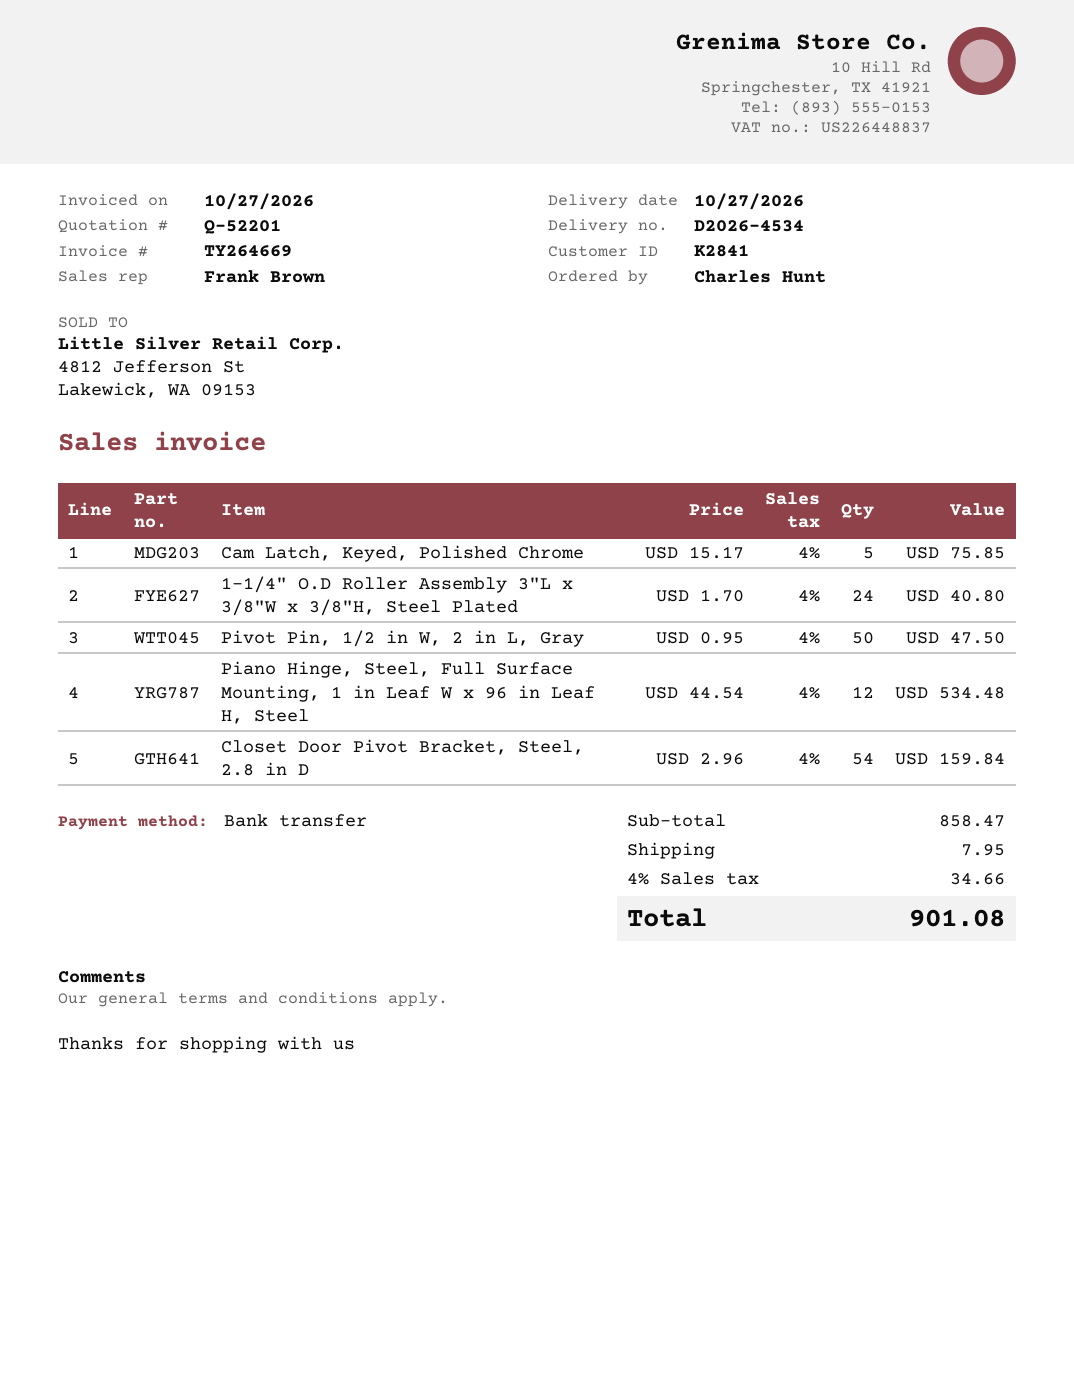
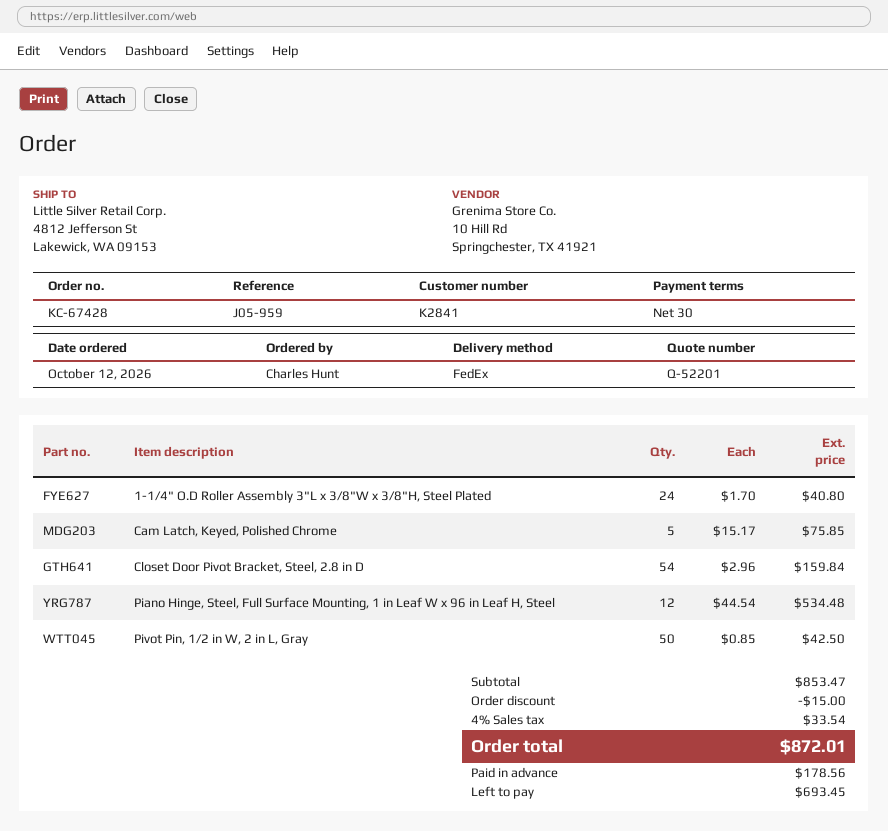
Pivot Pin, 1/2 in W, 2 in L, Gray: 50 x 0.95 = 47.50 -> 50 x 0.85 = 42.50
subtotal: 858.47 -> 853.47
discount: none -> 15.00
shipping: 7.95 -> none
tax: 4% = 34.66 -> 4% = 33.54
total: 901.08 -> 872.01

